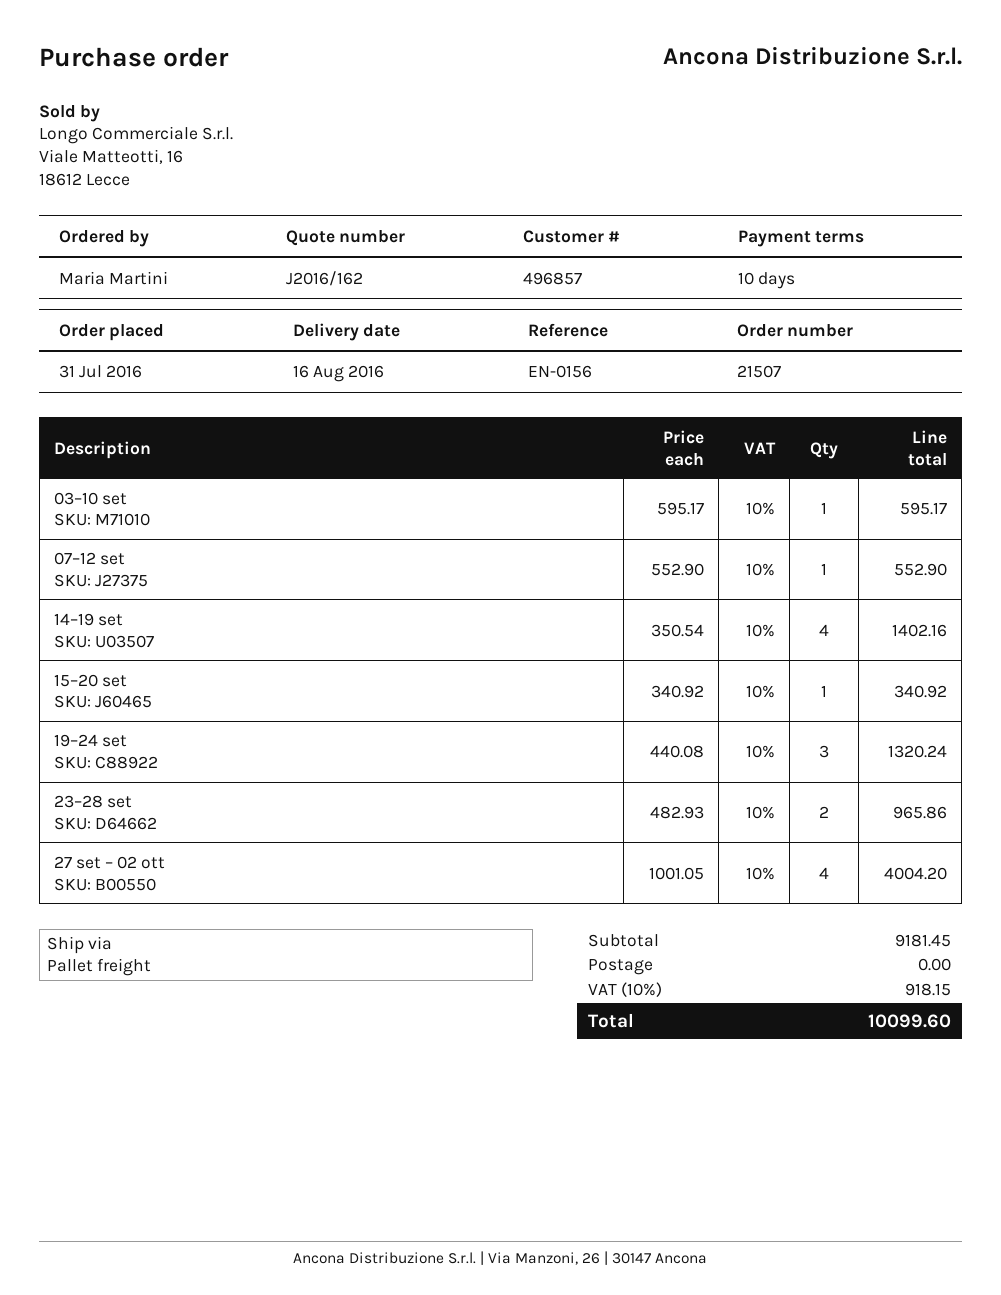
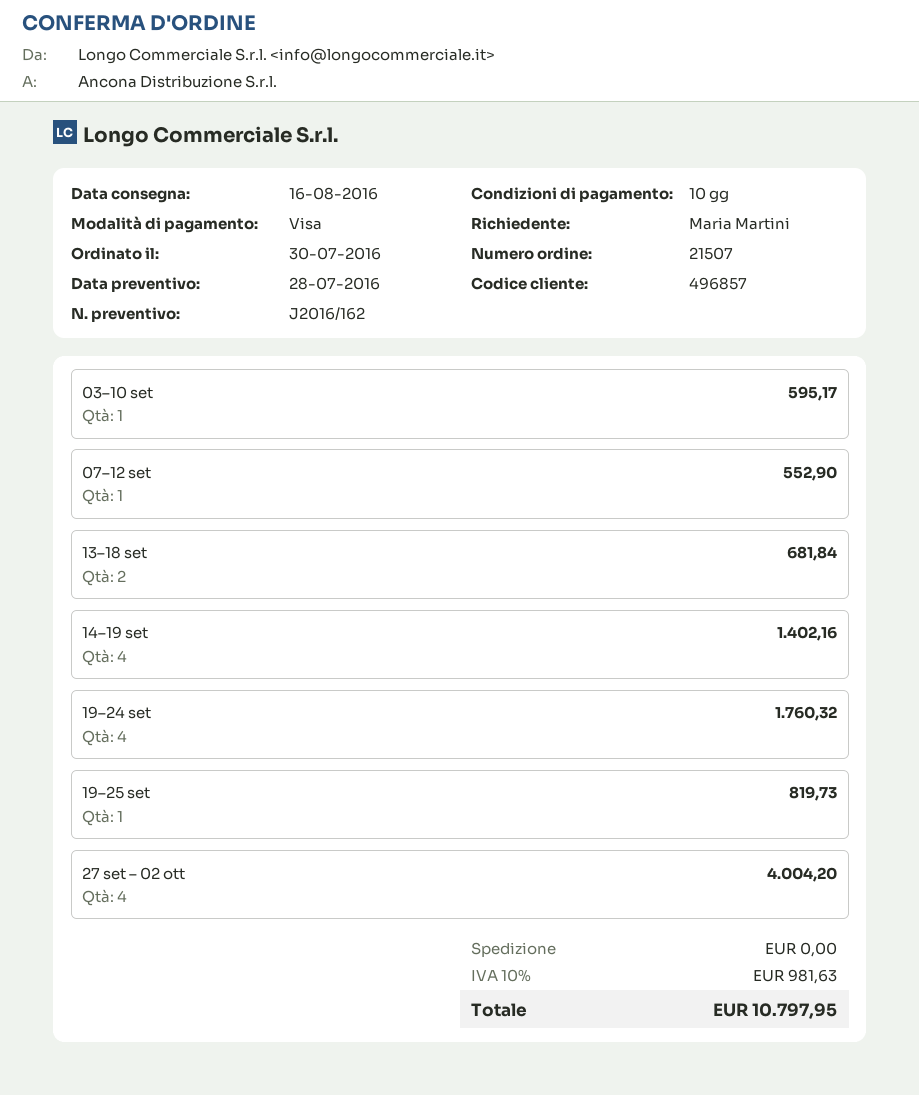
order date: 2016-07-31 -> 2016-07-30
15–20 set: 1 for 340.92 -> none
19–24 set: 3 for 1320.24 -> 4 for 1760.32
23–28 set: 2 for 965.86 -> none
13–18 set: none -> 2 for 681.84
19–25 set: none -> 1 for 819.73
tax: 10% = 918.15 -> 10% = 981.63
total: 10099.60 -> 10797.95

